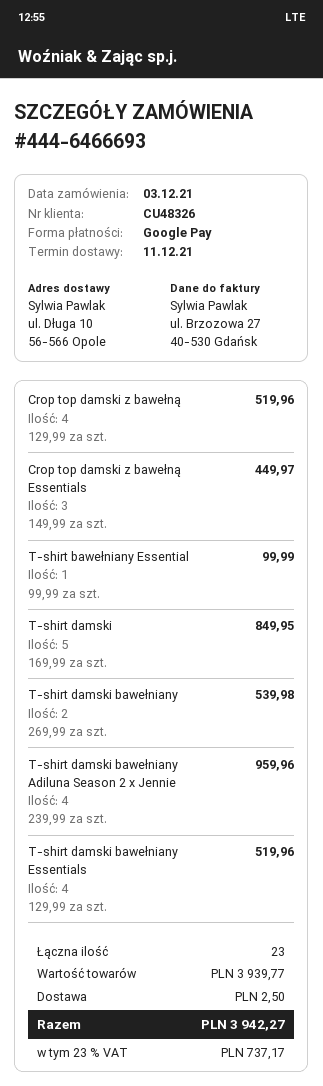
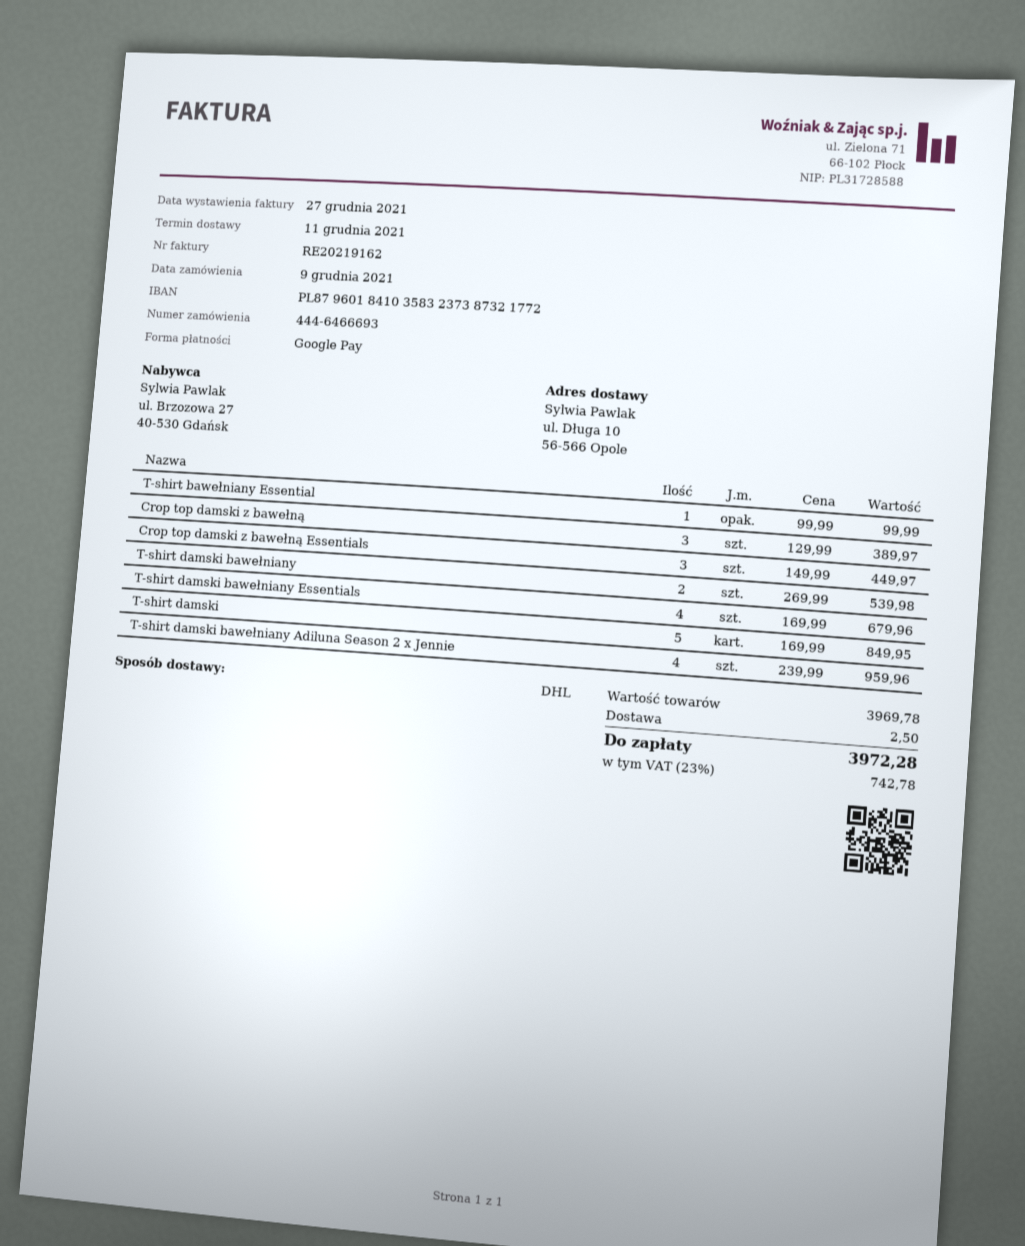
order date: 2021-12-03 -> 2021-12-09
Crop top damski z bawełną: 4 x 129.99 = 519.96 -> 3 x 129.99 = 389.97
T-shirt damski bawełniany Essentials: 4 x 129.99 = 519.96 -> 4 x 169.99 = 679.96
subtotal: 3939.77 -> 3969.78
tax: 23% = 737.17 -> 23% = 742.78
total: 3942.27 -> 3972.28

